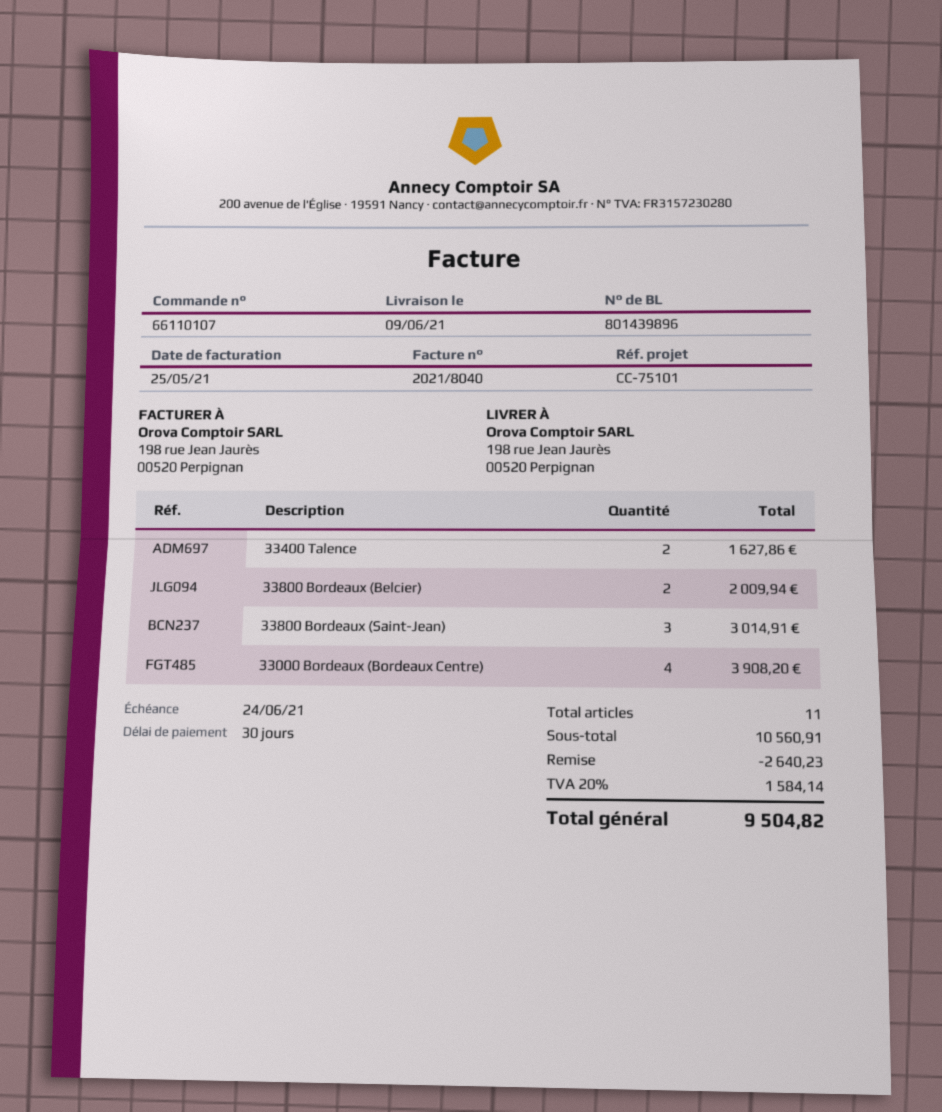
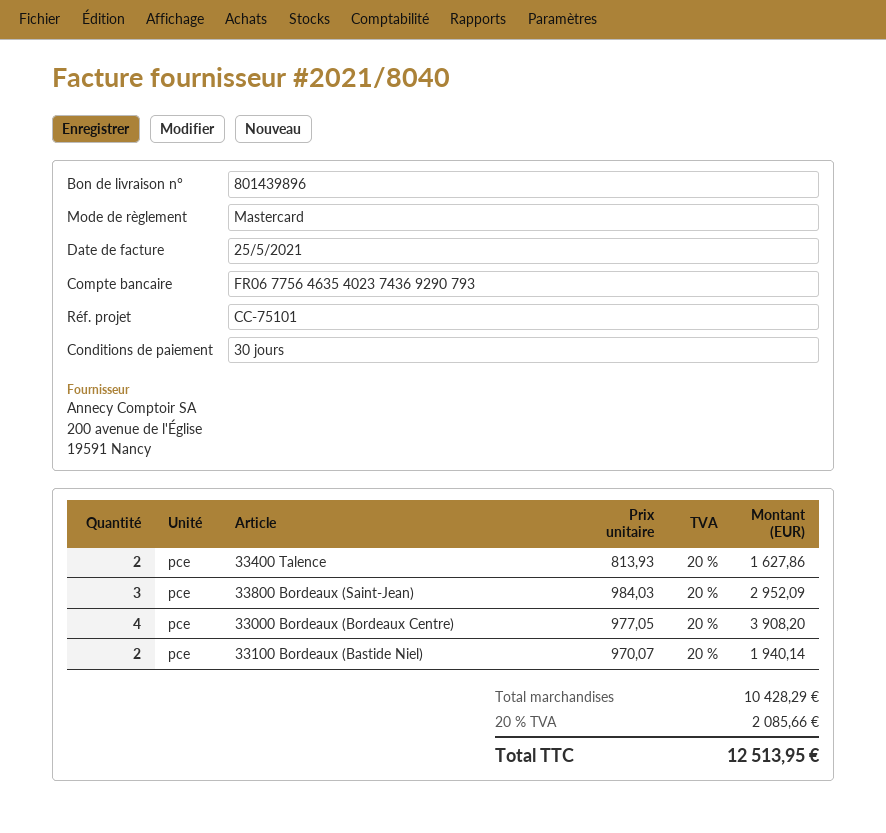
33800 Bordeaux (Belcier): 2 for 2009.94 -> none
33800 Bordeaux (Saint-Jean): 3 for 3014.91 -> 3 for 2952.09
33100 Bordeaux (Bastide Niel): none -> 2 for 1940.14
subtotal: 10560.91 -> 10428.29
discount: 2640.23 -> none
tax: 20% = 1584.14 -> 20% = 2085.66
total: 9504.82 -> 12513.95

